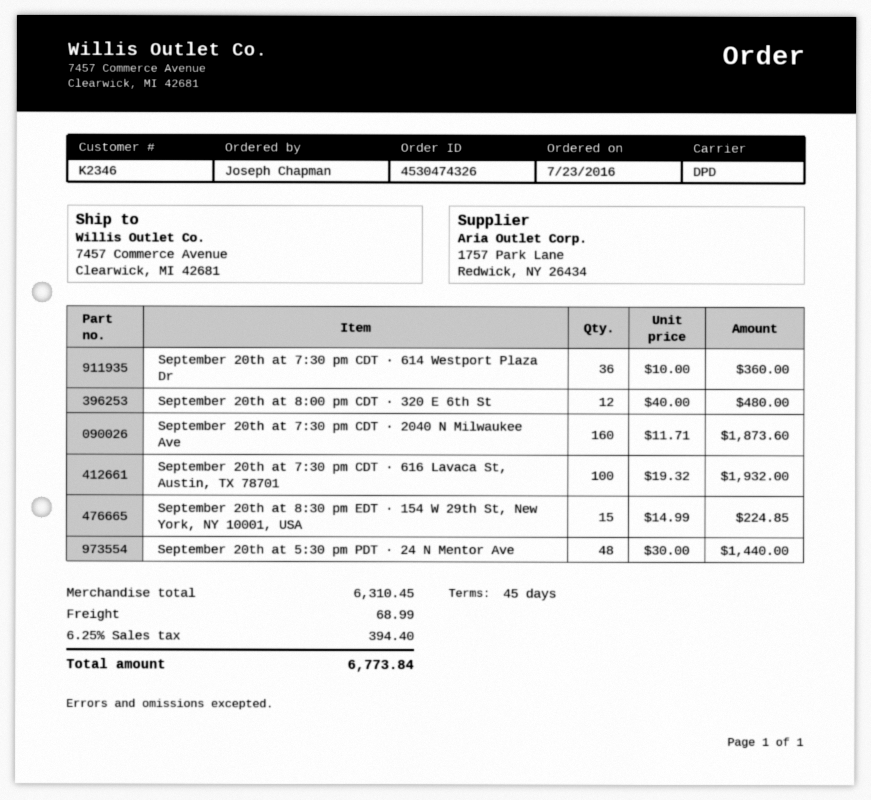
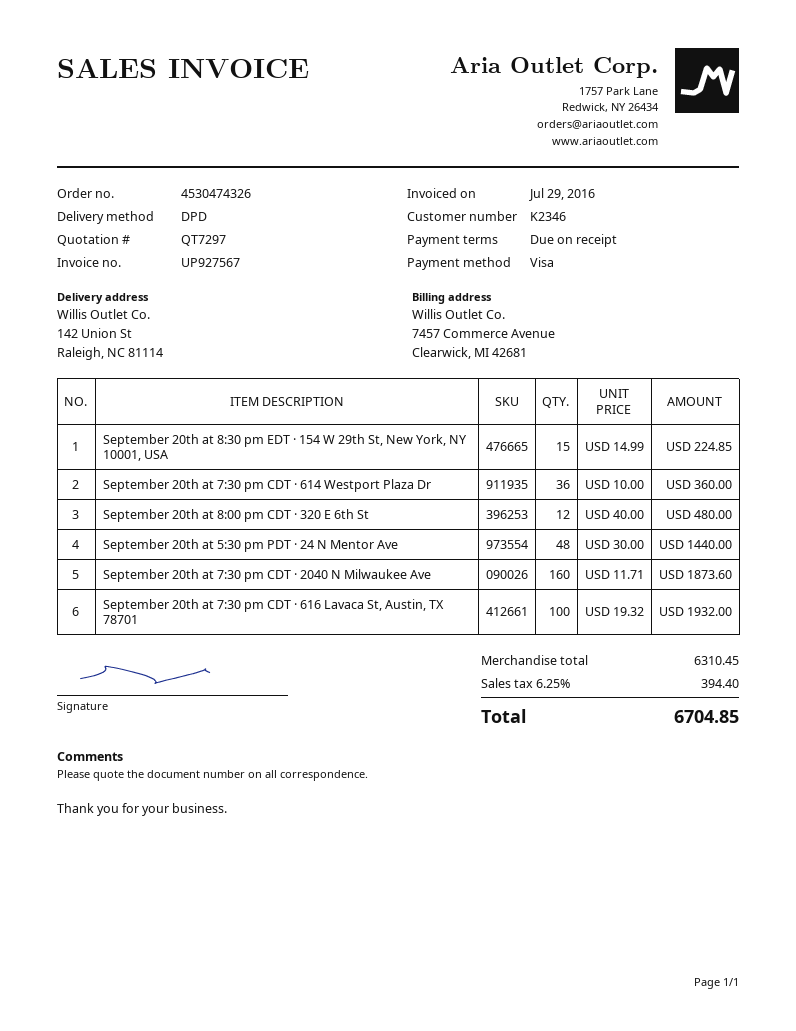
payment terms: 45 days -> on receipt
ship to: 7457 Commerce Avenue, Clearwick, MI 42681 -> 142 Union St, Raleigh, NC 81114
shipping: 68.99 -> none
total: 6773.84 -> 6704.85

